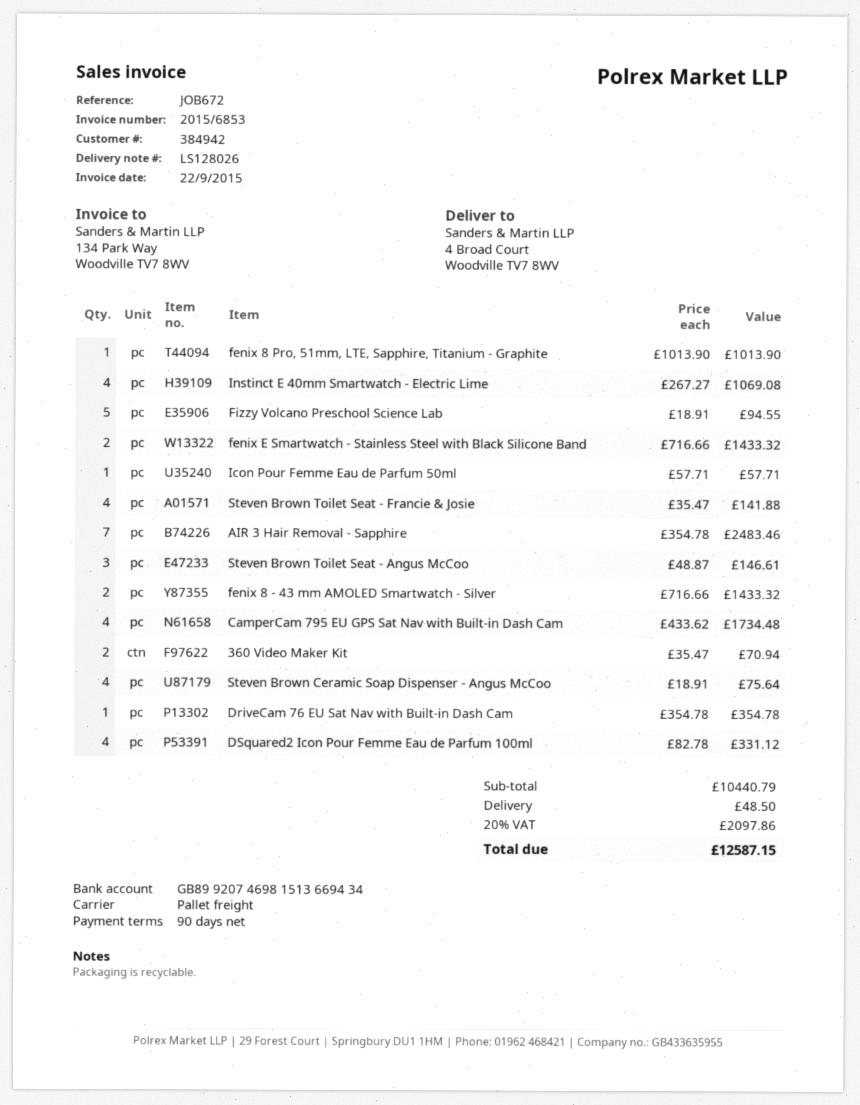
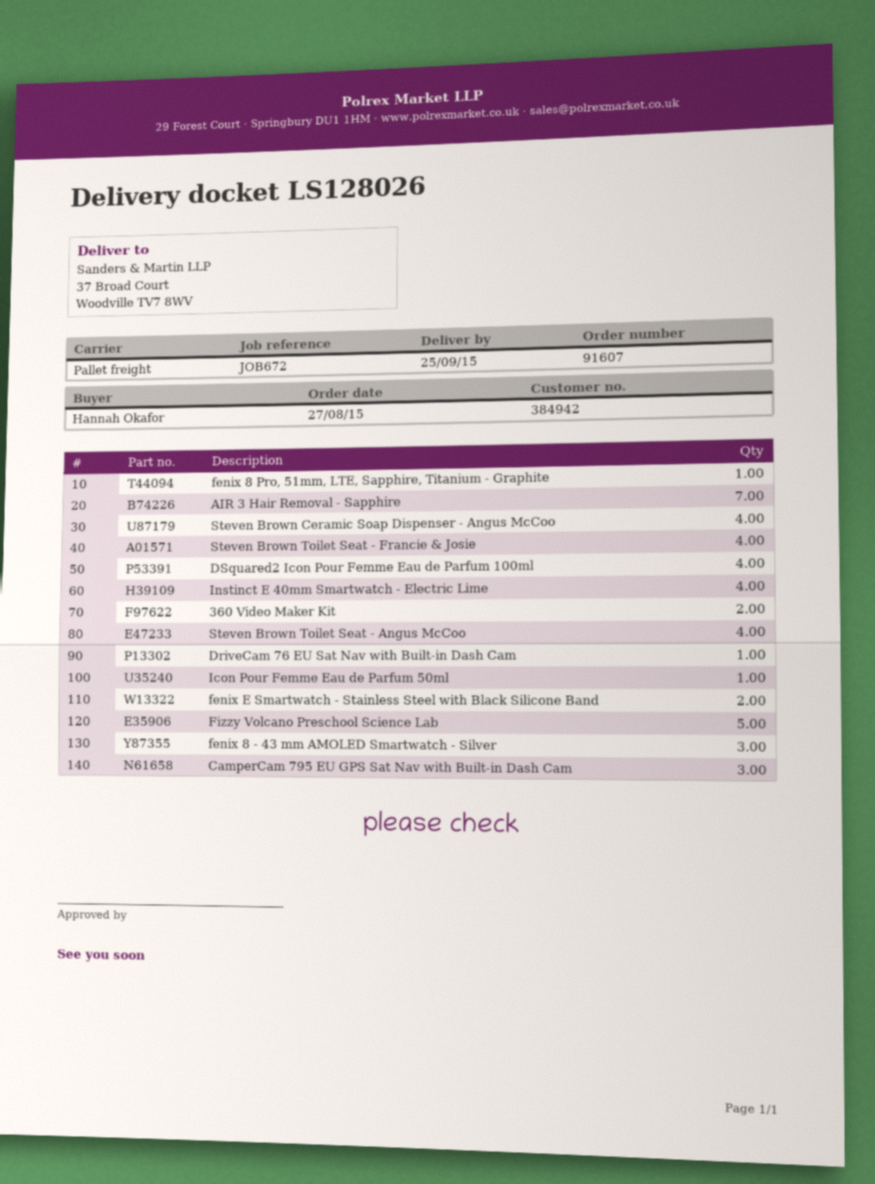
ship to: 4 Broad Court, Woodville TV7 8WV -> 37 Broad Court, Woodville TV7 8WV
Steven Brown Toilet Seat - Angus McCoo: 3 -> 4
fenix 8 - 43 mm AMOLED Smartwatch - Silver: 2 -> 3
CamperCam 795 EU GPS Sat Nav with Built-in Dash Cam: 4 -> 3

